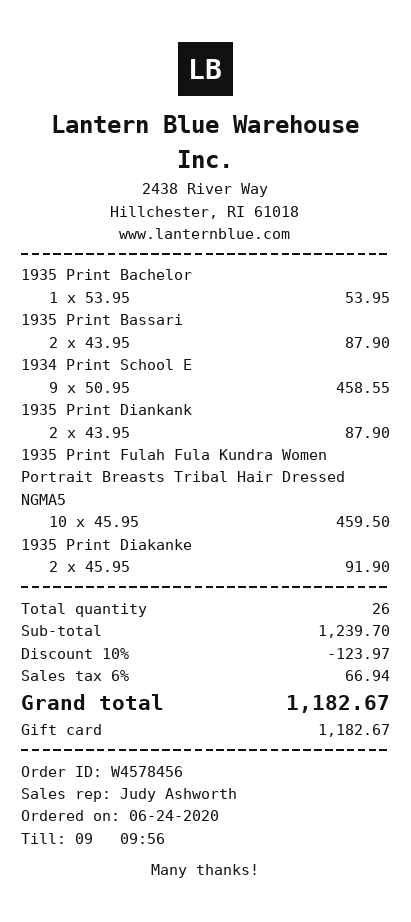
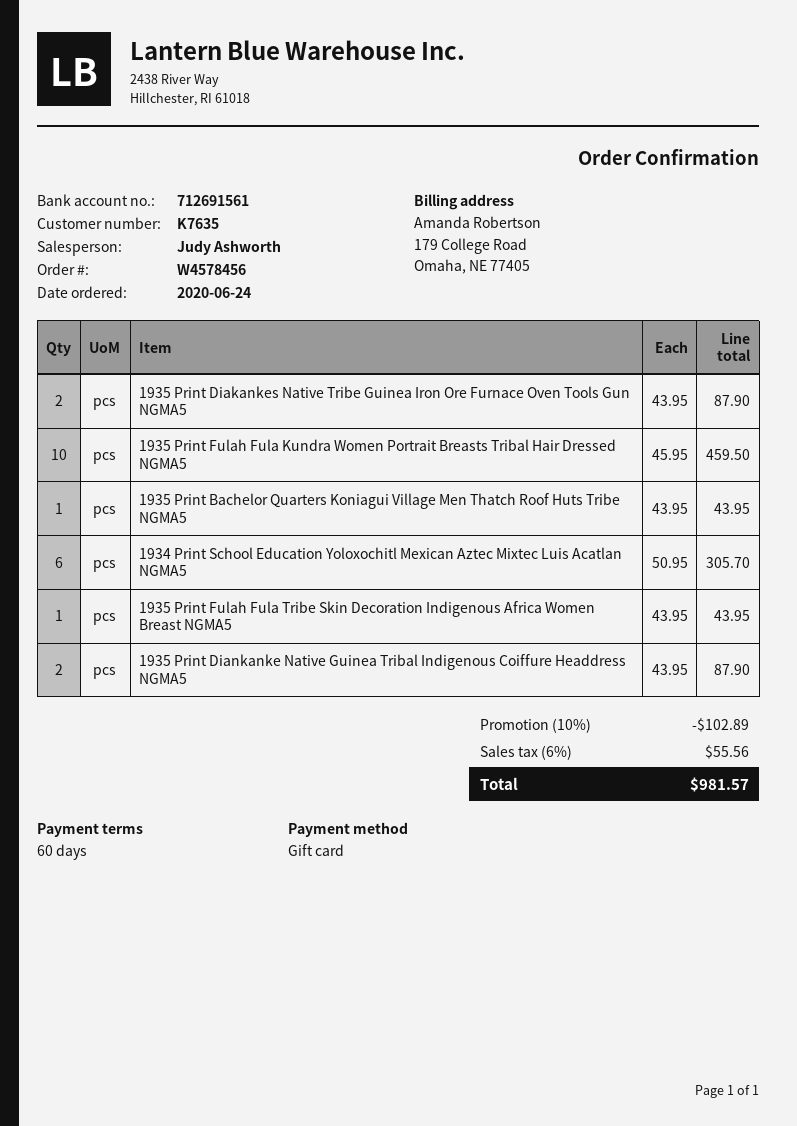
1935 Print Bachelor: 1 x 53.95 = 53.95 -> 1 x 43.95 = 43.95
1935 Print Bassari: 2 x 43.95 = 87.90 -> none
1934 Print School E: 9 x 50.95 = 458.55 -> 6 x 50.95 = 305.70
1935 Print Diakanke: 2 x 45.95 = 91.90 -> 2 x 43.95 = 87.90
1935 Print Fulah Fula Tribe Skin Decoration Indigenous Africa Women Breast NGMA5: none -> 1 x 43.95 = 43.95
discount: 10% = 123.97 -> 10% = 102.89
tax: 6% = 66.94 -> 6% = 55.56
total: 1182.67 -> 981.57

